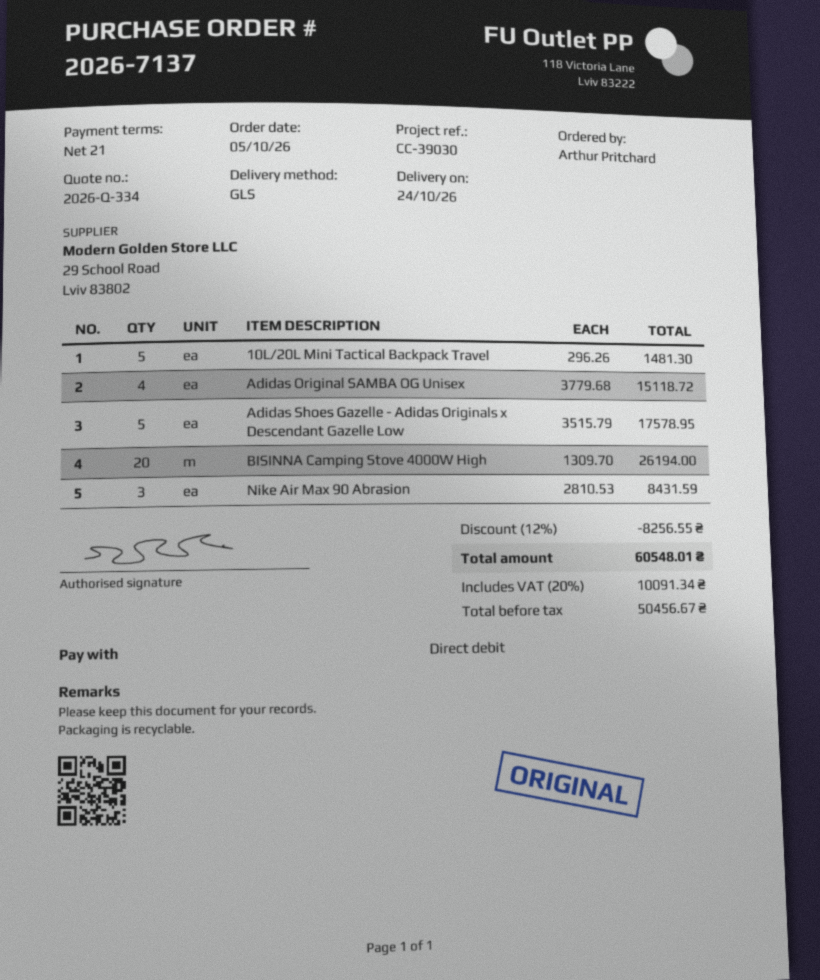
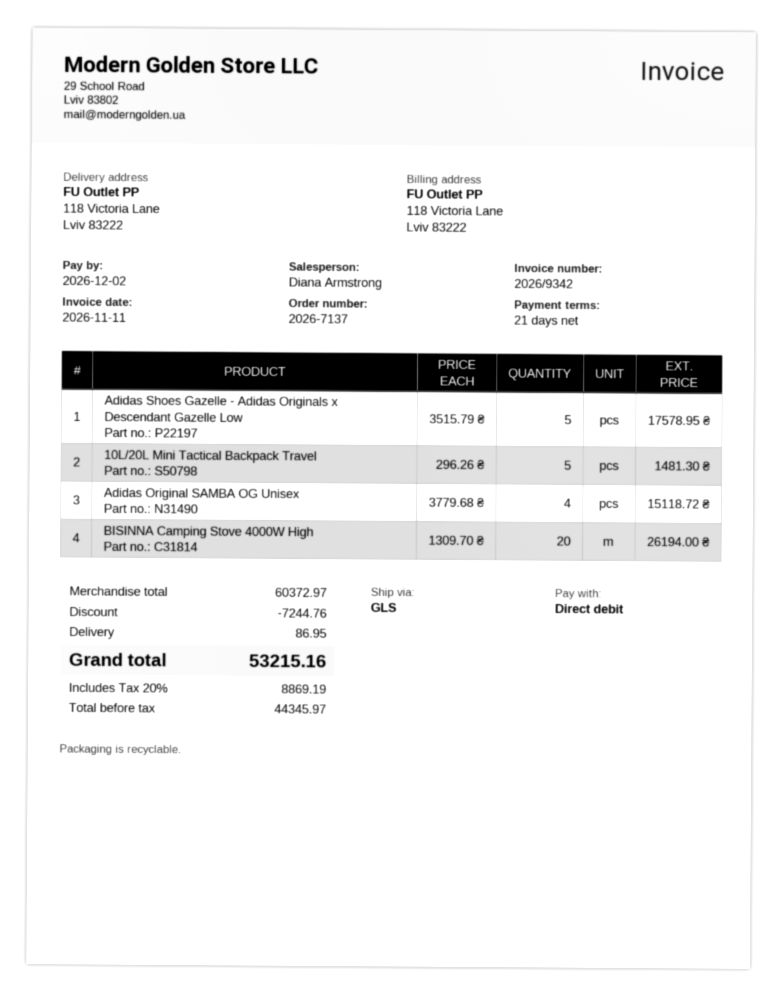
Nike Air Max 90 Abrasion: 3 x 2810.53 = 8431.59 -> none
discount: 8256.55 -> 7244.76
shipping: none -> 86.95
net: 50456.67 -> 44345.97
tax: 20% = 10091.34 -> 20% = 8869.19
total: 60548.01 -> 53215.16

